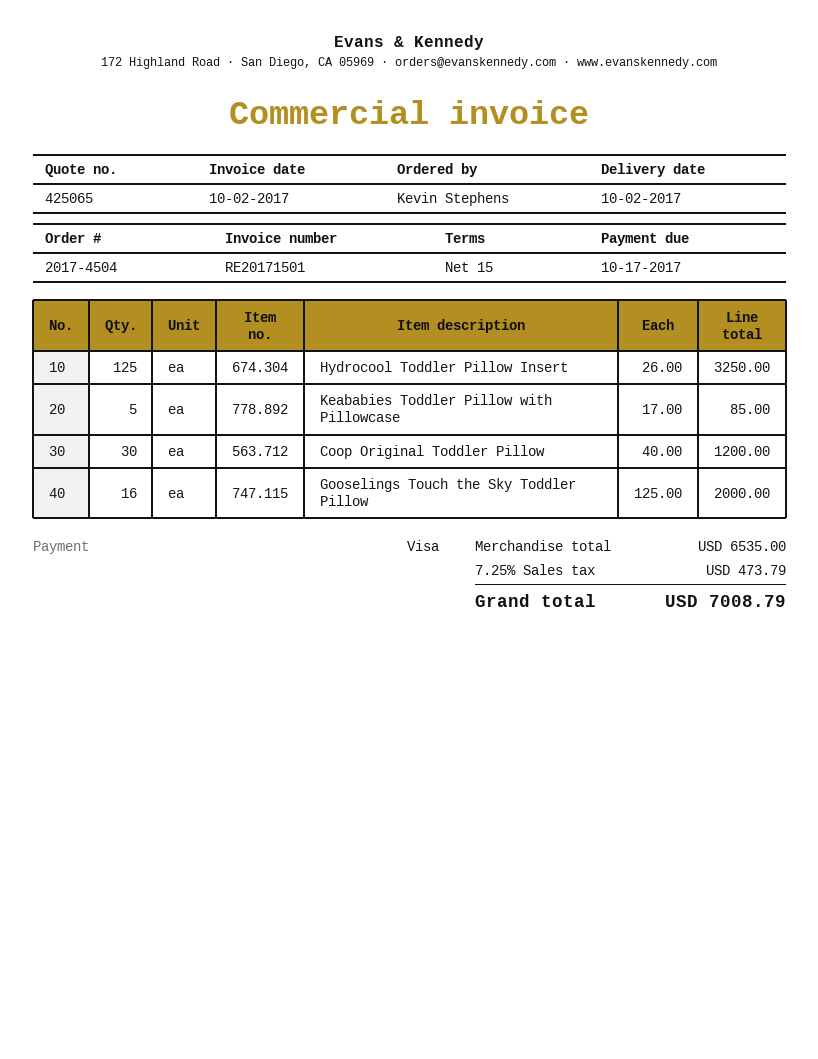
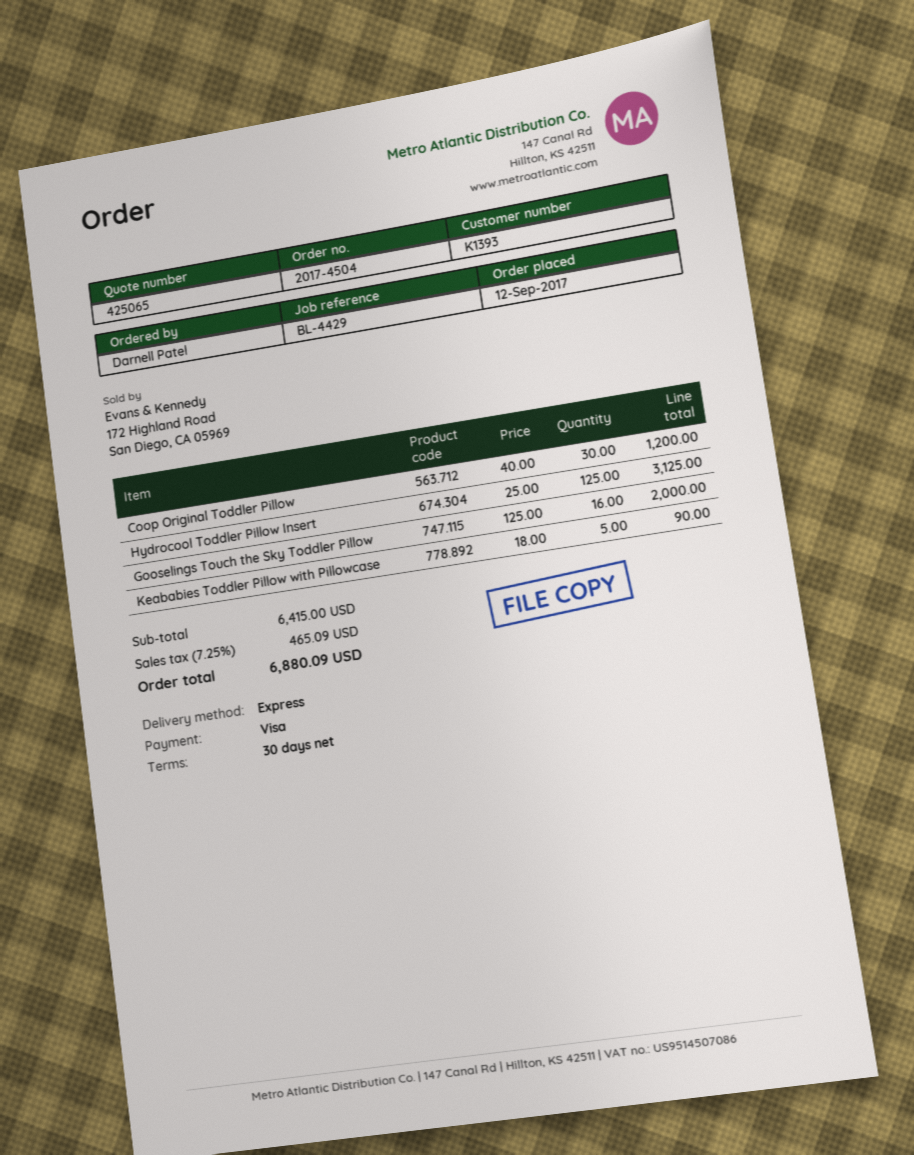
payment terms: 15 days -> 30 days
ordered by: Kevin Stephens -> Darnell Patel
Hydrocool Toddler Pillow Insert: 125 x 26.00 = 3250.00 -> 125 x 25.00 = 3125.00
Keababies Toddler Pillow with Pillowcase: 5 x 17.00 = 85.00 -> 5 x 18.00 = 90.00
subtotal: 6535.00 -> 6415.00
tax: 7.25% = 473.79 -> 7.25% = 465.09
total: 7008.79 -> 6880.09

